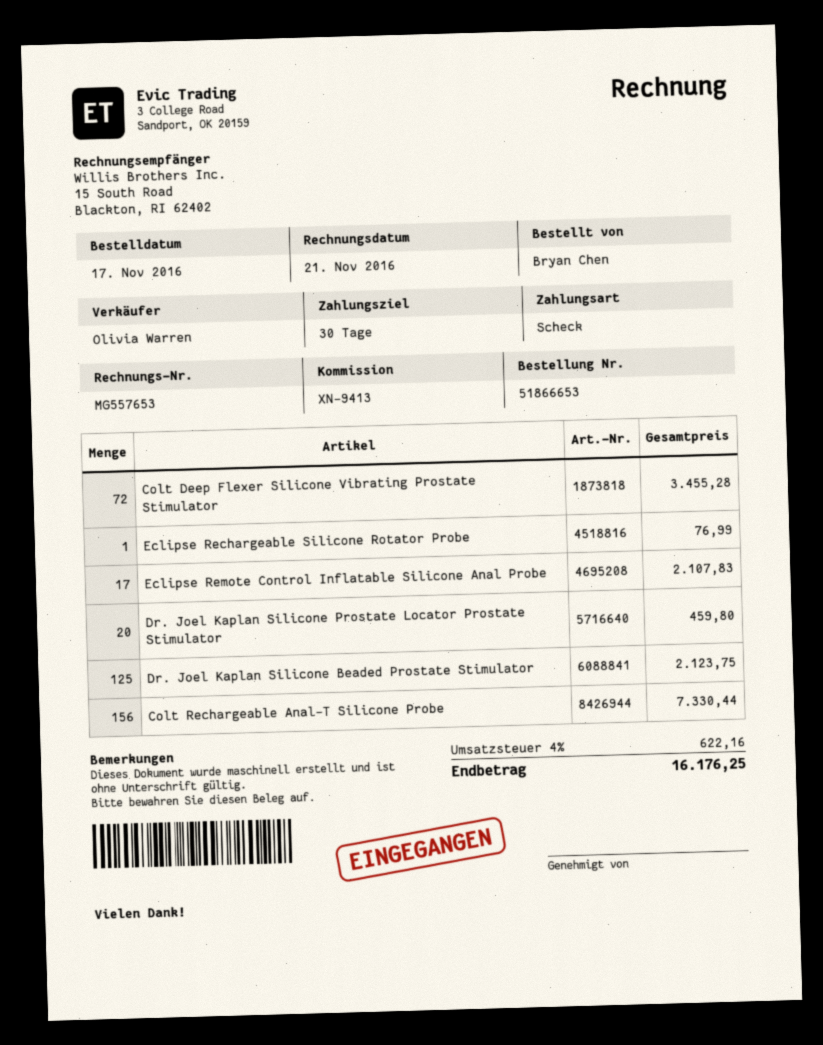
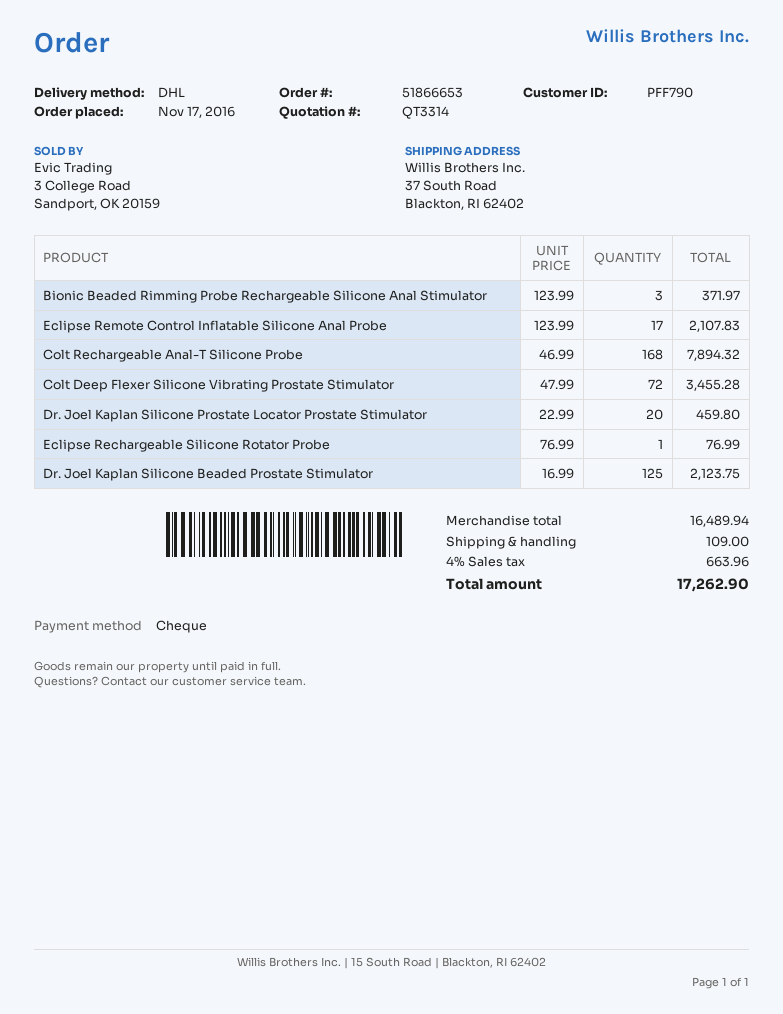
Colt Rechargeable Anal-T Silicone Probe: 156 for 7330.44 -> 168 for 7894.32
Bionic Beaded Rimming Probe Rechargeable Silicone Anal Stimulator: none -> 3 for 371.97
shipping: none -> 109.00
tax: 4% = 622.16 -> 4% = 663.96
total: 16176.25 -> 17262.90

